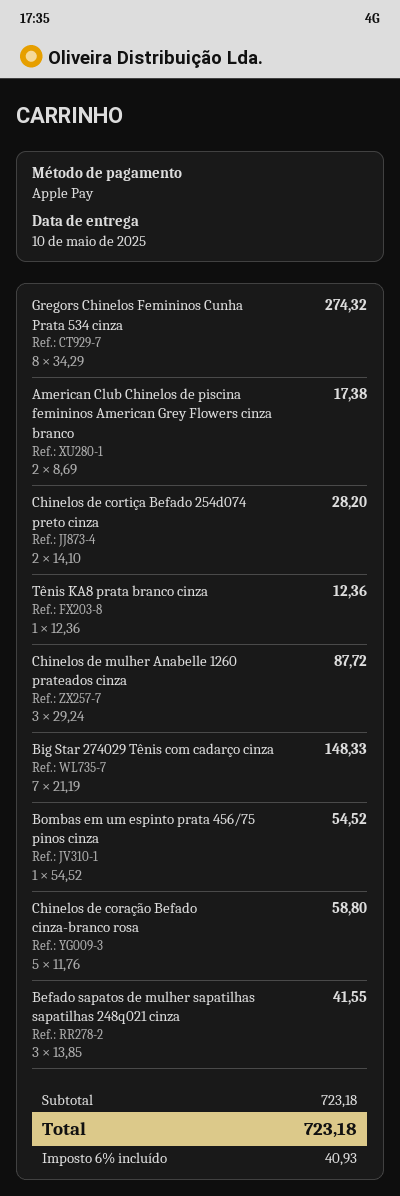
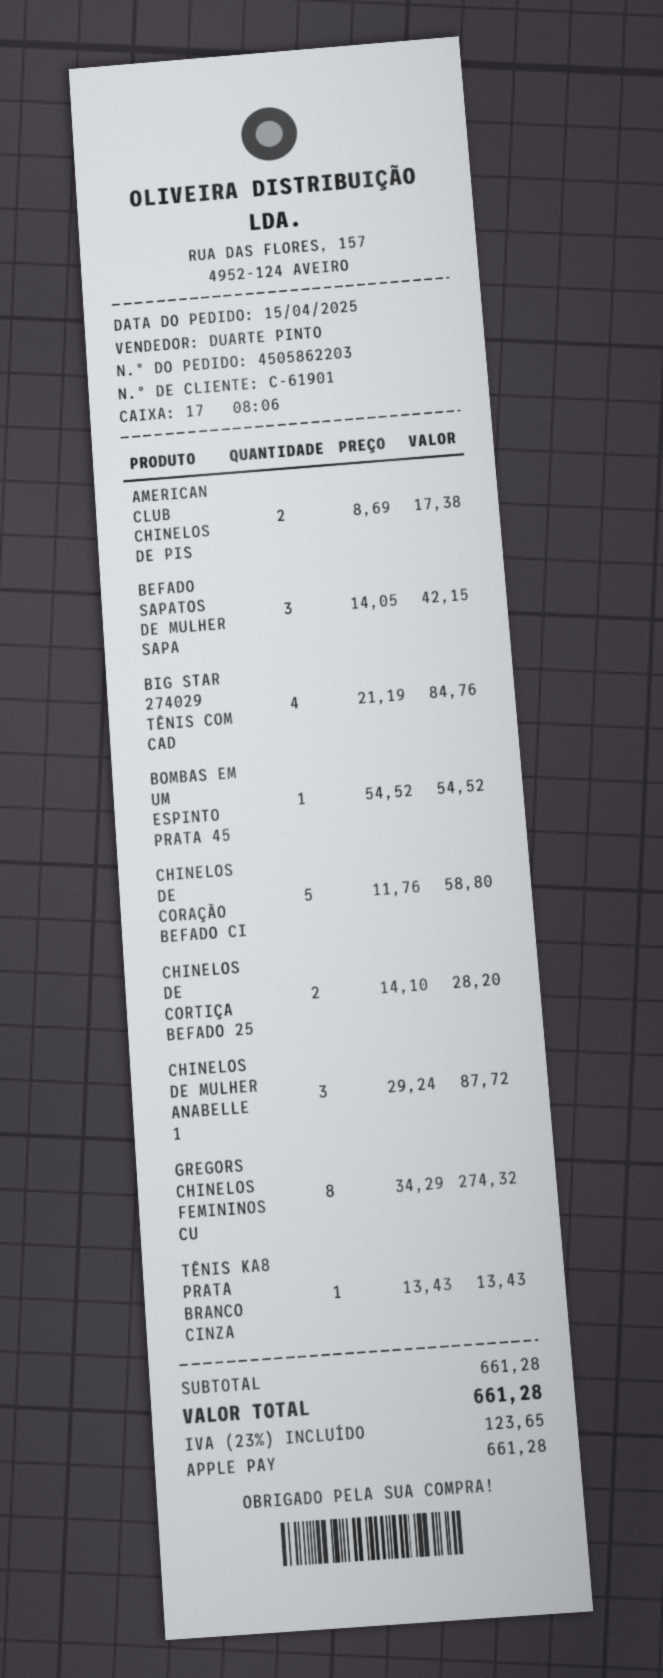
Tênis KA8 prata branco cinza: 1 x 12.36 = 12.36 -> 1 x 13.43 = 13.43
Big Star 274029 Tênis com cadarço cinza: 7 x 21.19 = 148.33 -> 4 x 21.19 = 84.76
Befado sapatos de mulher sapatilhas sapatilhas 248q021 cinza: 3 x 13.85 = 41.55 -> 3 x 14.05 = 42.15
subtotal: 723.18 -> 661.28
tax: 6% = 40.93 -> 23% = 123.65
total: 723.18 -> 661.28

